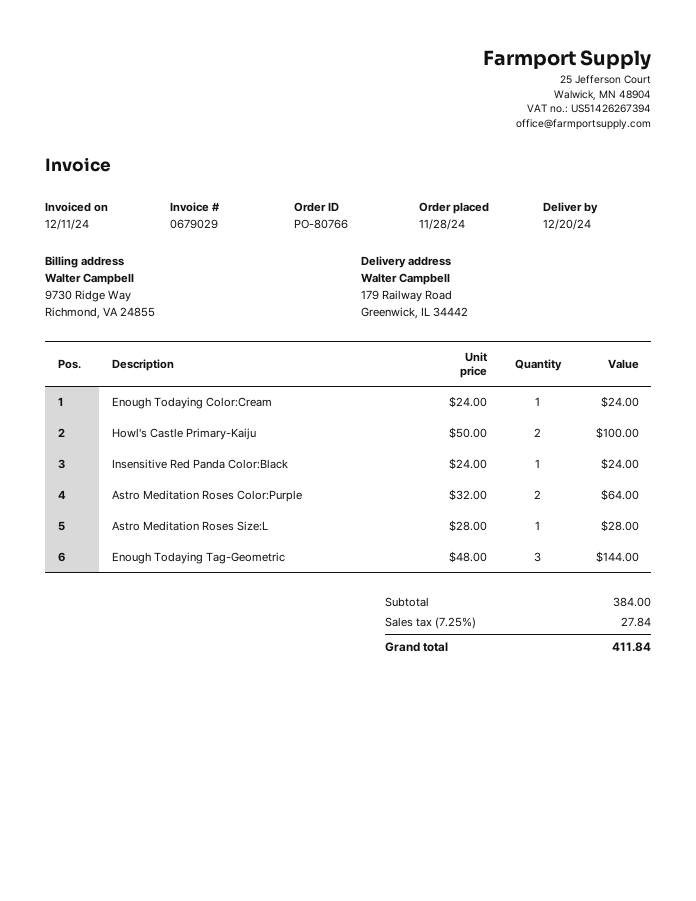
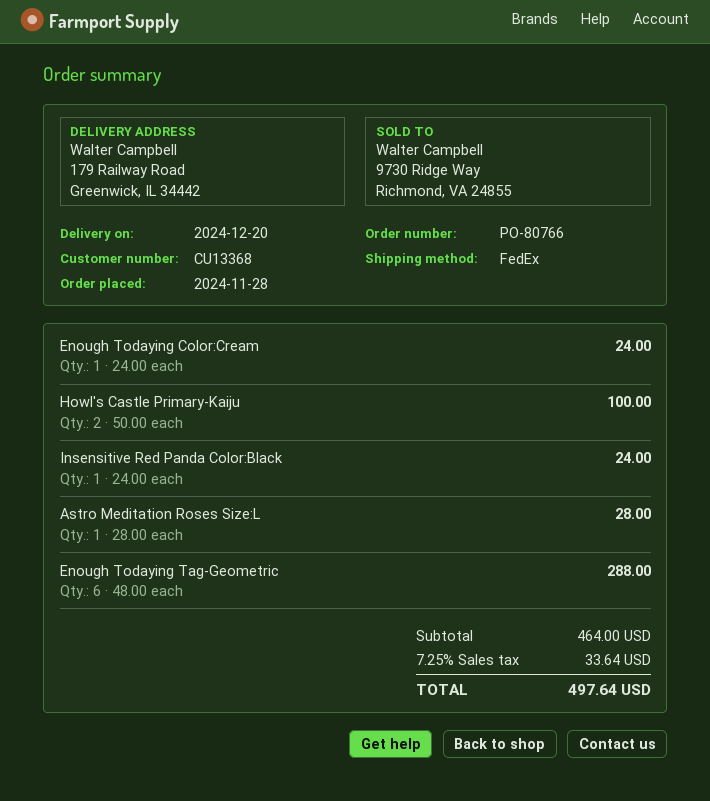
Astro Meditation Roses Color:Purple: 2 x 32.00 = 64.00 -> none
Enough Todaying Tag-Geometric: 3 x 48.00 = 144.00 -> 6 x 48.00 = 288.00
subtotal: 384.00 -> 464.00
tax: 7.25% = 27.84 -> 7.25% = 33.64
total: 411.84 -> 497.64

